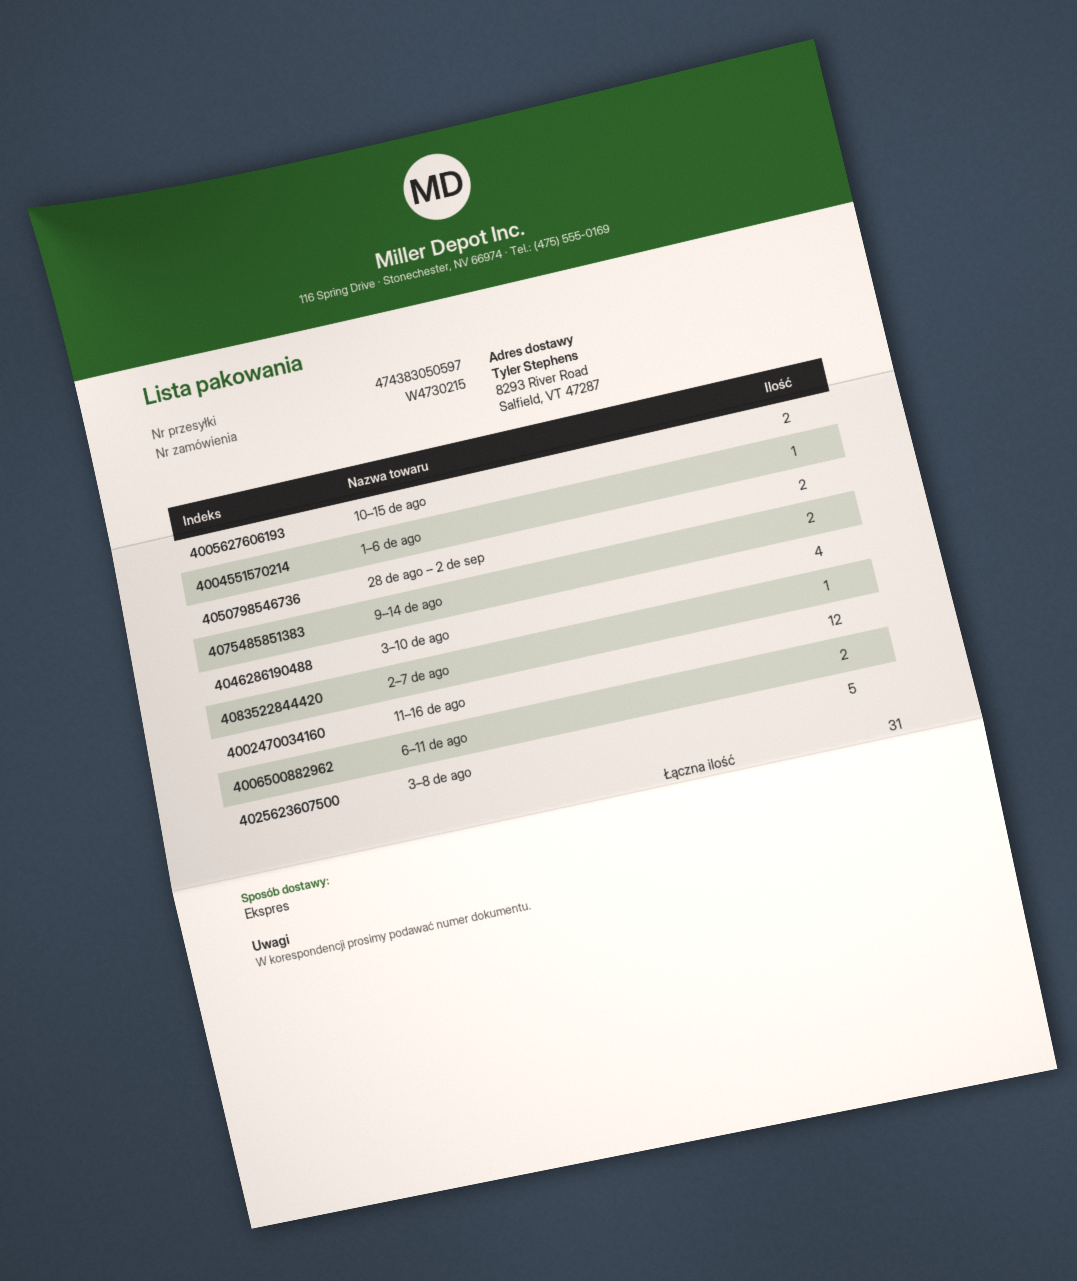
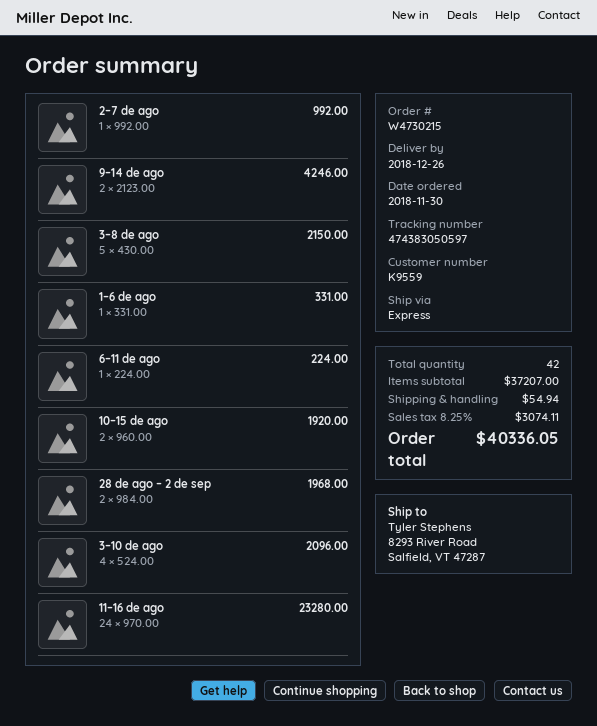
11–16 de ago: 12 -> 24
6–11 de ago: 2 -> 1
total quantity: 31 -> 42

